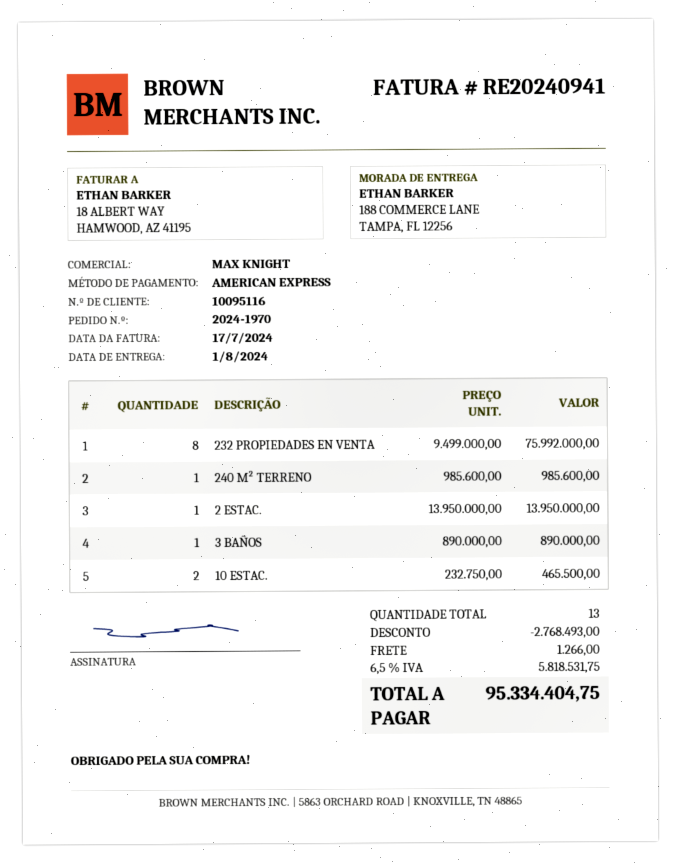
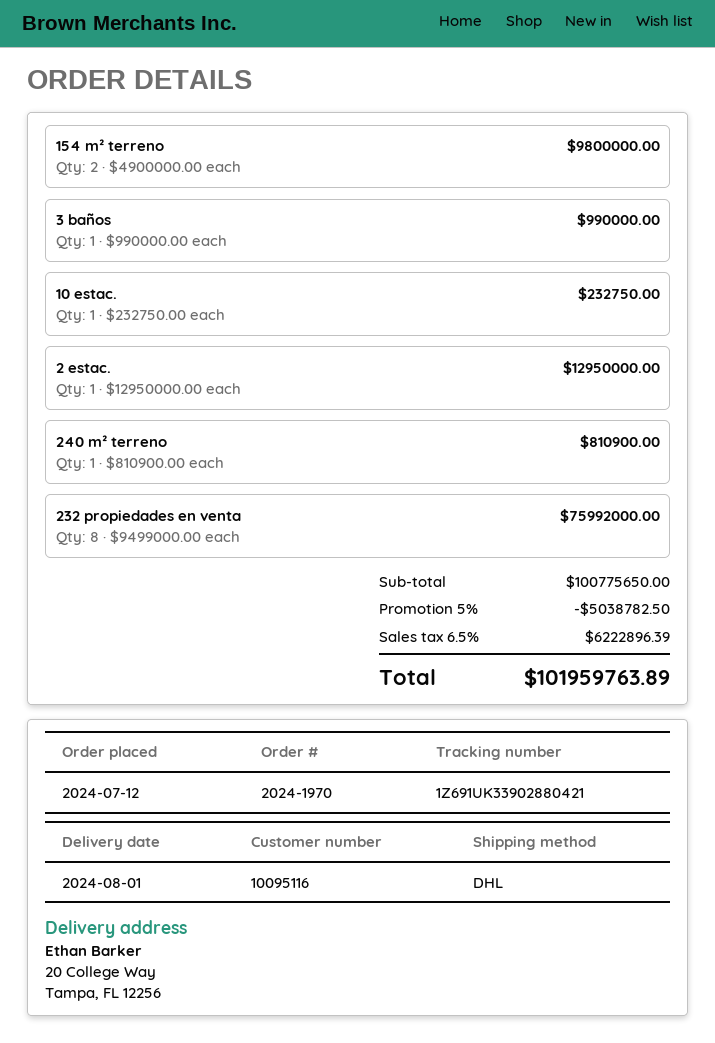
ship to: 188 COMMERCE LANE, TAMPA, FL 12256 -> 20 College Way, Tampa, FL 12256
240 M² TERRENO: 1 x 985600.00 = 985600.00 -> 1 x 810900.00 = 810900.00
2 ESTAC.: 1 x 13950000.00 = 13950000.00 -> 1 x 12950000.00 = 12950000.00
3 BAÑOS: 1 x 890000.00 = 890000.00 -> 1 x 990000.00 = 990000.00
10 ESTAC.: 2 x 232750.00 = 465500.00 -> 1 x 232750.00 = 232750.00
154 m² terreno: none -> 2 x 4900000.00 = 9800000.00
discount: 2768493.00 -> 5038782.50
shipping: 1266.00 -> none
tax: 6.5% = 5818531.75 -> 6.5% = 6222896.39
total: 95334404.75 -> 101959763.89

